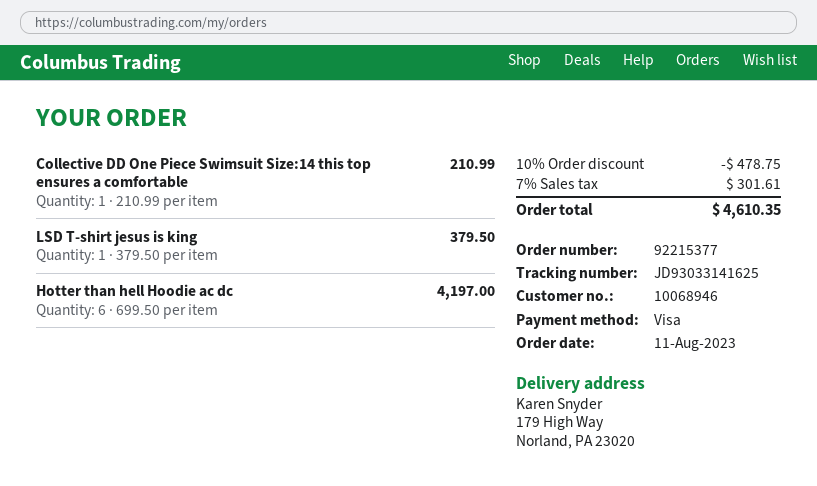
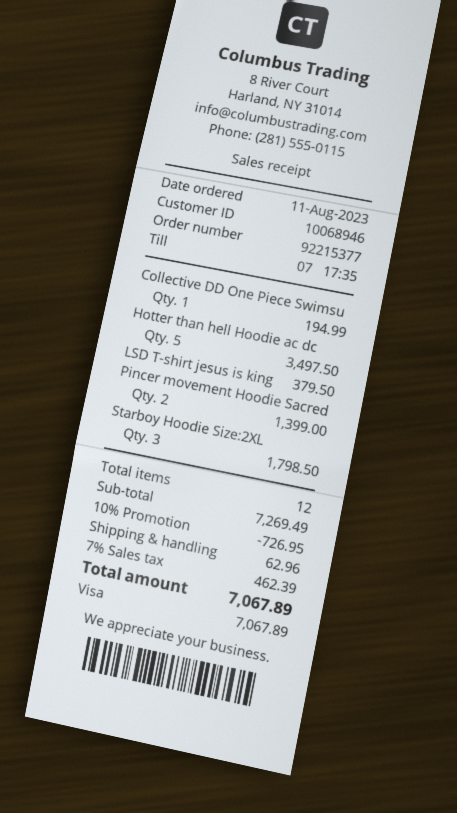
Collective DD One Piece Swimsuit Size:14 this top ensures a comfortable: 1 for 210.99 -> 1 for 194.99
Hotter than hell Hoodie ac dc: 6 for 4197.00 -> 5 for 3497.50
Pincer movement Hoodie Sacred: none -> 2 for 1399.00
Starboy Hoodie Size:2XL: none -> 3 for 1798.50
discount: 10% = 478.75 -> 10% = 726.95
shipping: none -> 62.96
tax: 7% = 301.61 -> 7% = 462.39
total: 4610.35 -> 7067.89

